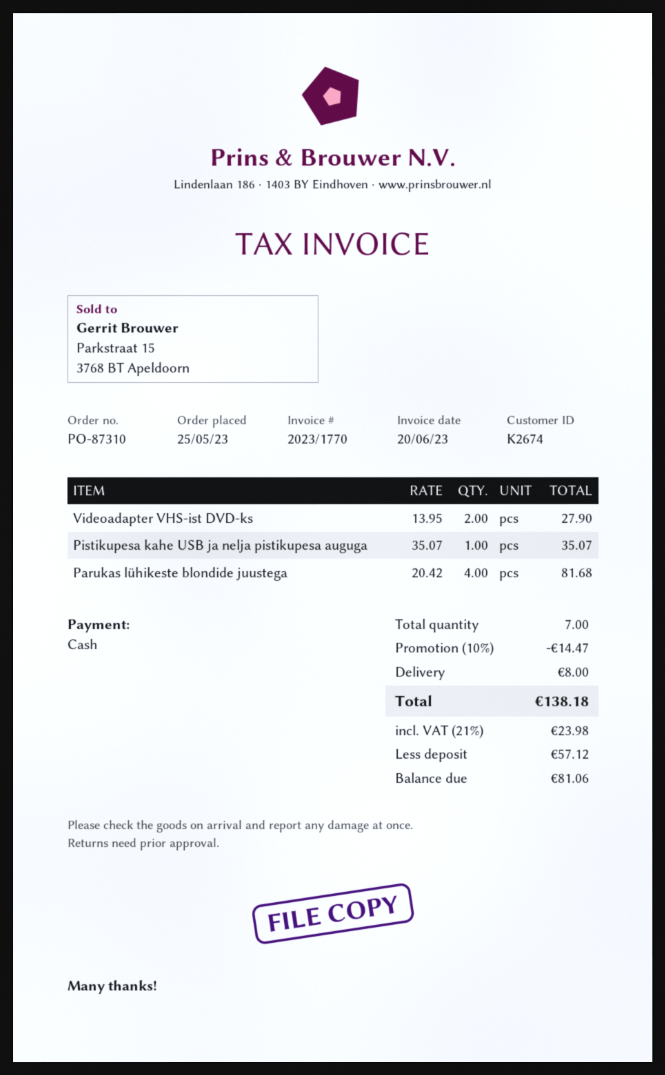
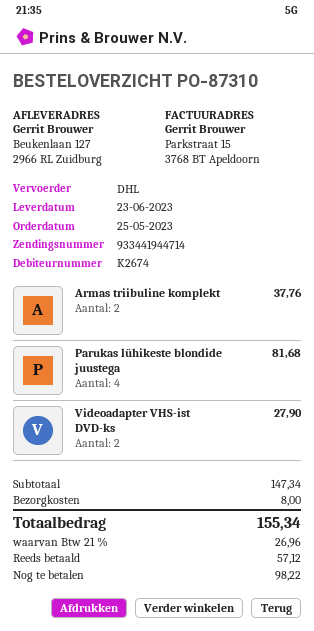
Pistikupesa kahe USB ja nelja pistikupesa auguga: 1 for 35.07 -> none
Armas triibuline komplekt: none -> 2 for 37.76
discount: 10% = 14.47 -> none
tax: 21% = 23.98 -> 21% = 26.96
total: 138.18 -> 155.34
balance: 81.06 -> 98.22

